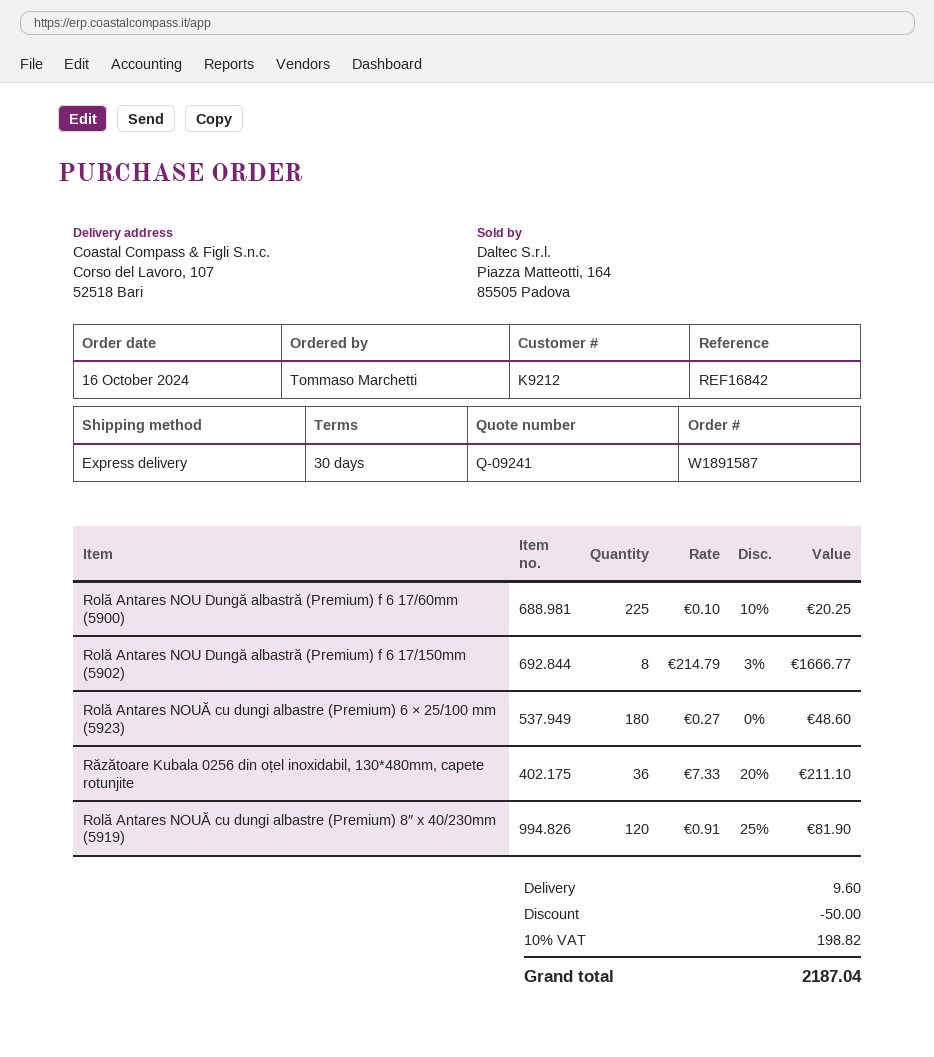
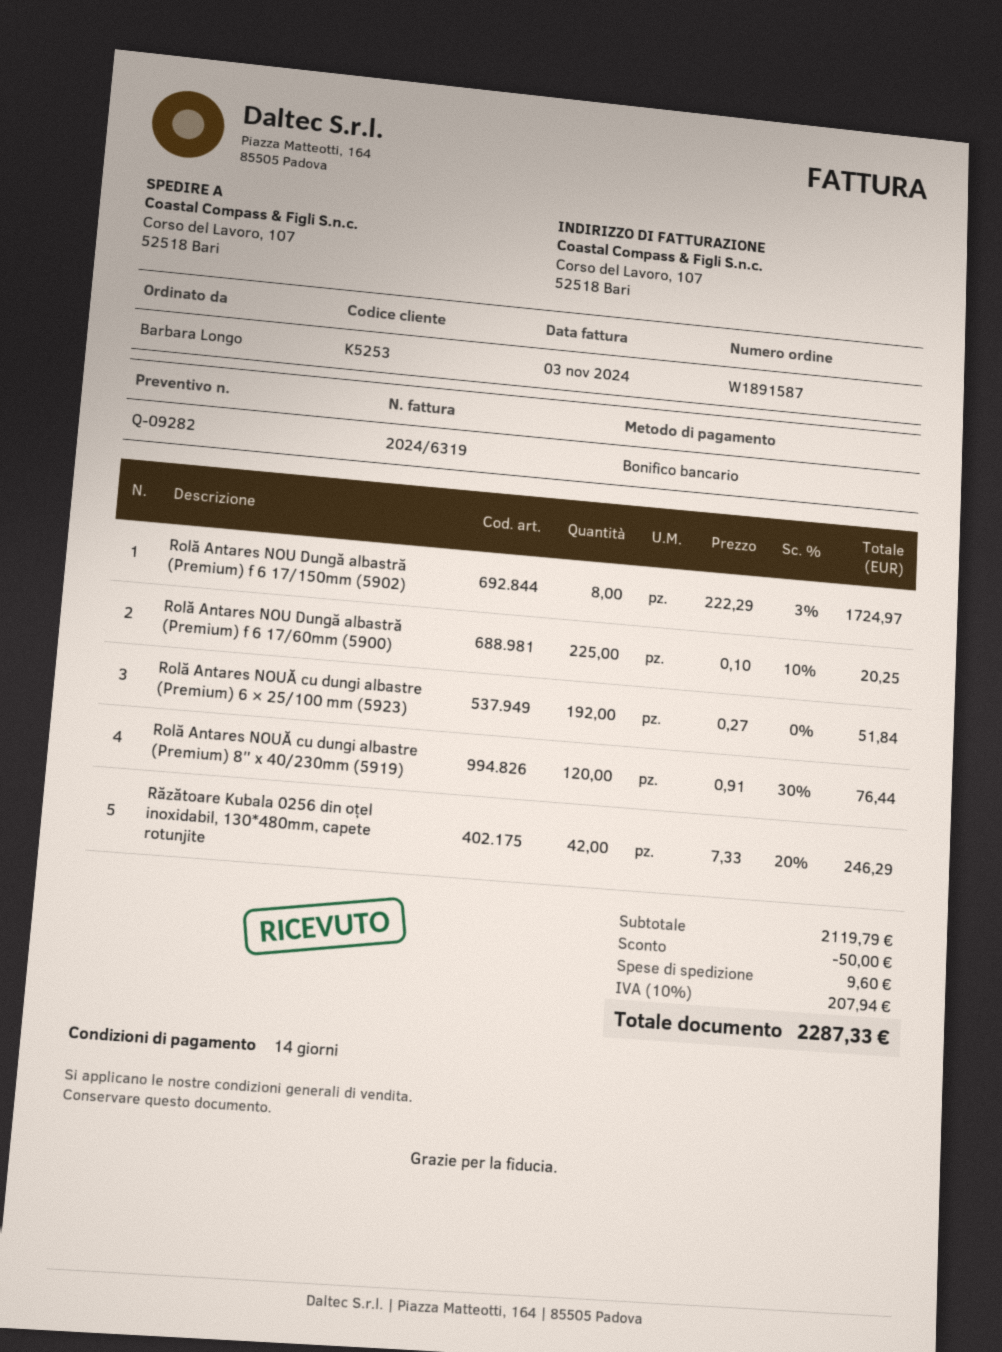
quote number: Q-09241 -> Q-09282
payment terms: 30 days -> 14 days
customer number: K9212 -> K5253
ordered by: Tommaso Marchetti -> Barbara Longo
Rolă Antares NOU Dungă albastră (Premium) f 6 17/150mm (5902): 8 x 214.79 - 3% = 1666.77 -> 8 x 222.29 - 3% = 1724.97
Rolă Antares NOUĂ cu dungi albastre (Premium) 6 × 25/100 mm (5923): 180 x 0.27 = 48.60 -> 192 x 0.27 = 51.84
Răzătoare Kubala 0256 din oțel inoxidabil, 130*480mm, capete rotunjite: 36 x 7.33 - 20% = 211.10 -> 42 x 7.33 - 20% = 246.29
Rolă Antares NOUĂ cu dungi albastre (Premium) 8″ x 40/230mm (5919): 120 x 0.91 - 25% = 81.90 -> 120 x 0.91 - 30% = 76.44
tax: 10% = 198.82 -> 10% = 207.94
total: 2187.04 -> 2287.33

